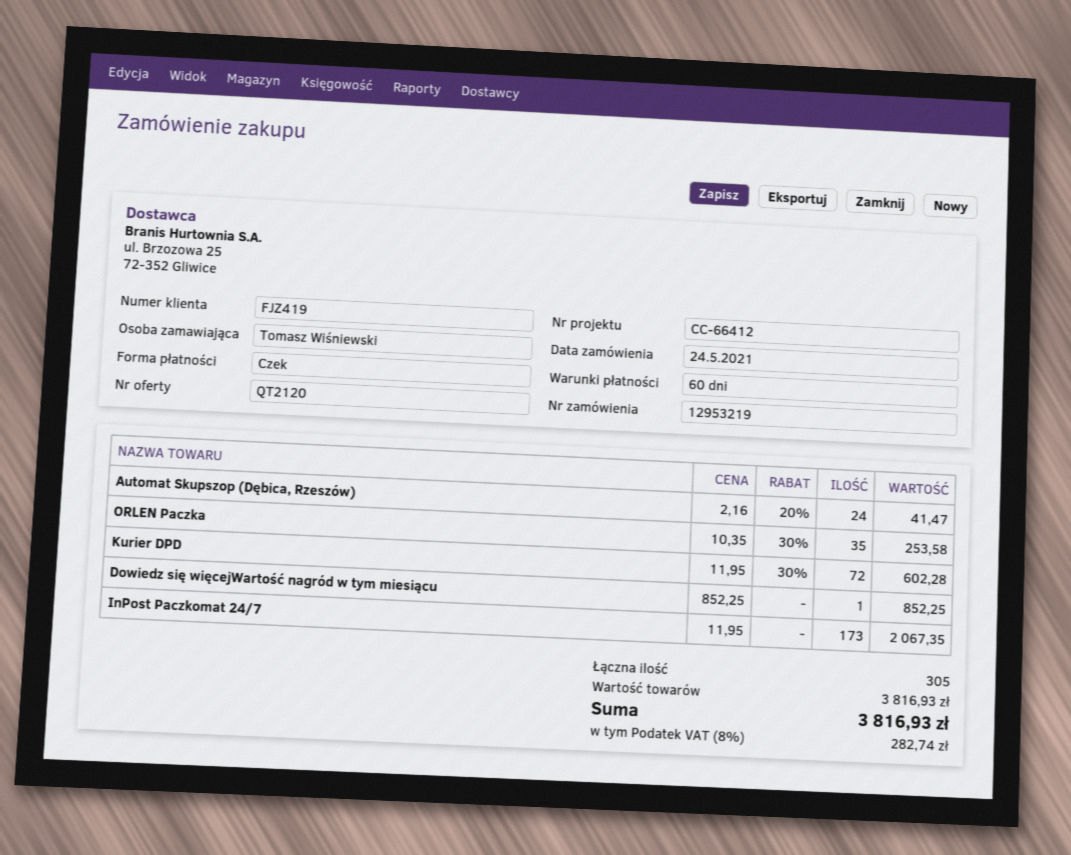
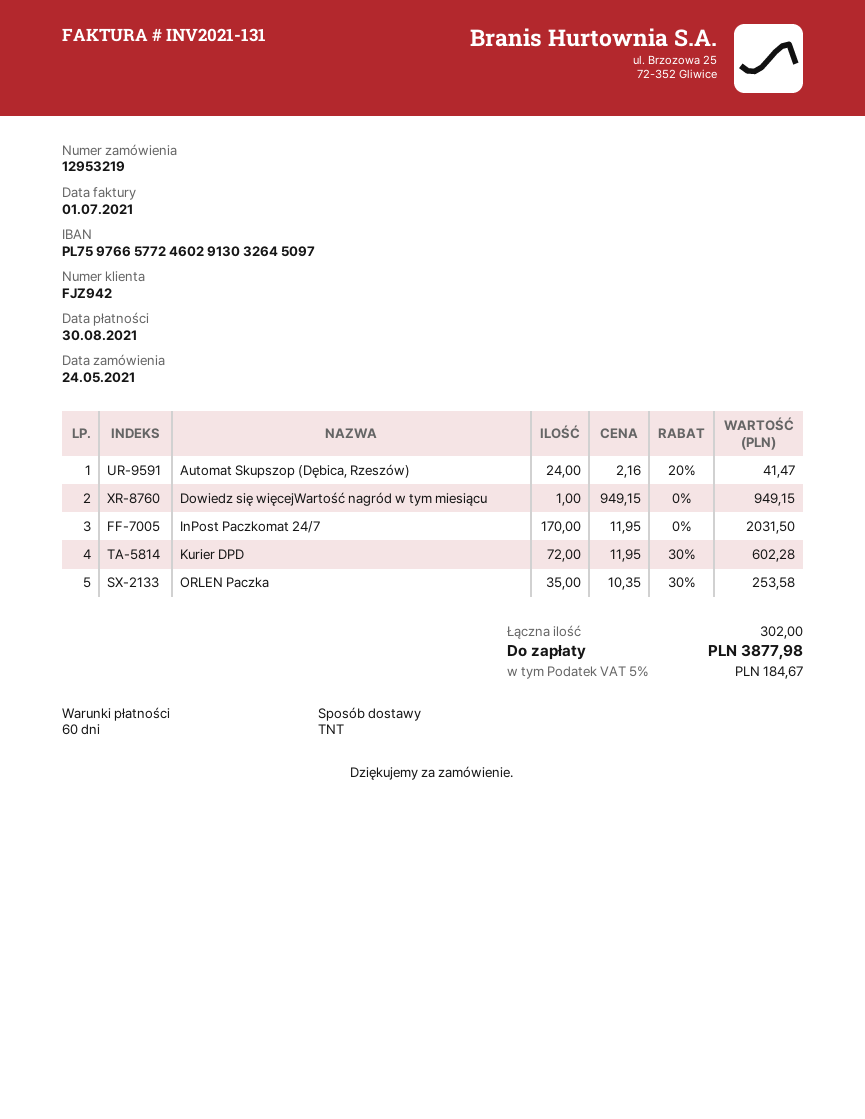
customer number: FJZ419 -> FJZ942
Dowiedz się więcejWartość nagród w tym miesiącu: 1 x 852.25 = 852.25 -> 1 x 949.15 = 949.15
InPost Paczkomat 24/7: 173 x 11.95 = 2067.35 -> 170 x 11.95 = 2031.50
total quantity: 305 -> 302
tax: 8% = 282.74 -> 5% = 184.67
total: 3816.93 -> 3877.98

